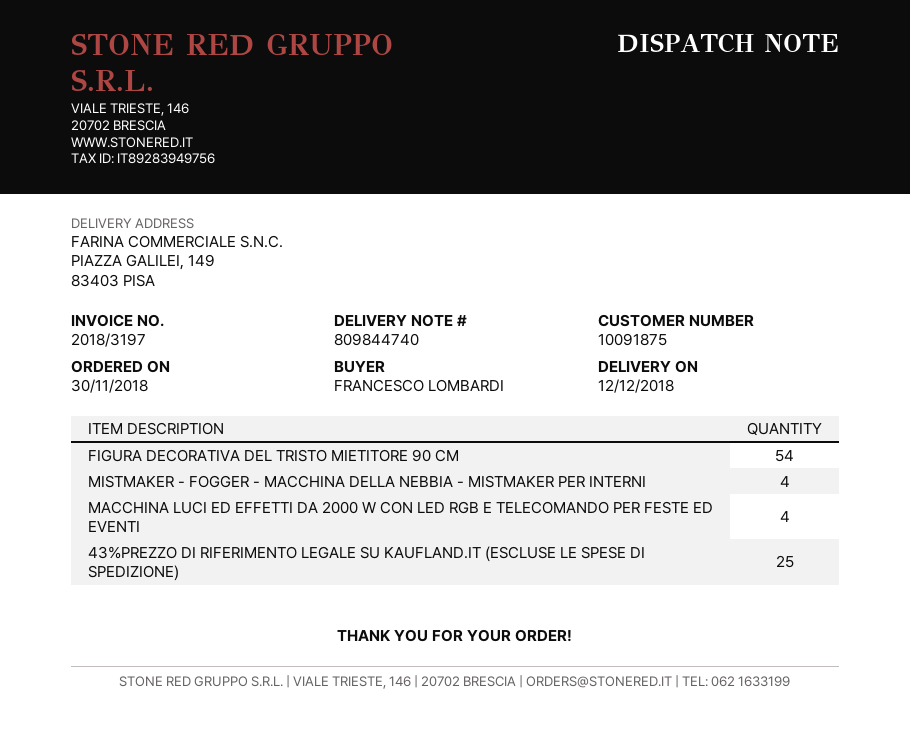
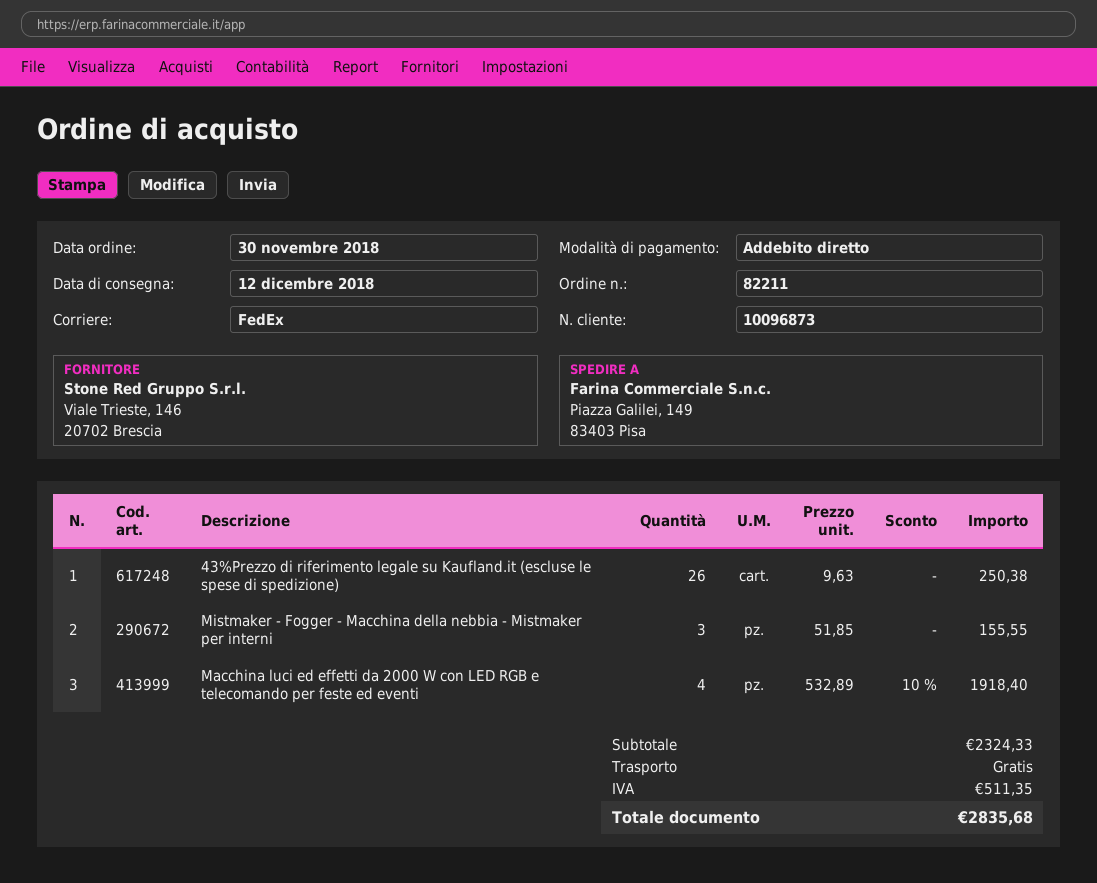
customer number: 10091875 -> 10096873
FIGURA DECORATIVA DEL TRISTO MIETITORE 90 CM: 54 -> none
MISTMAKER - FOGGER - MACCHINA DELLA NEBBIA - MISTMAKER PER INTERNI: 4 -> 3
43%PREZZO DI RIFERIMENTO LEGALE SU KAUFLAND.IT (ESCLUSE LE SPESE DI SPEDIZIONE): 25 -> 26

